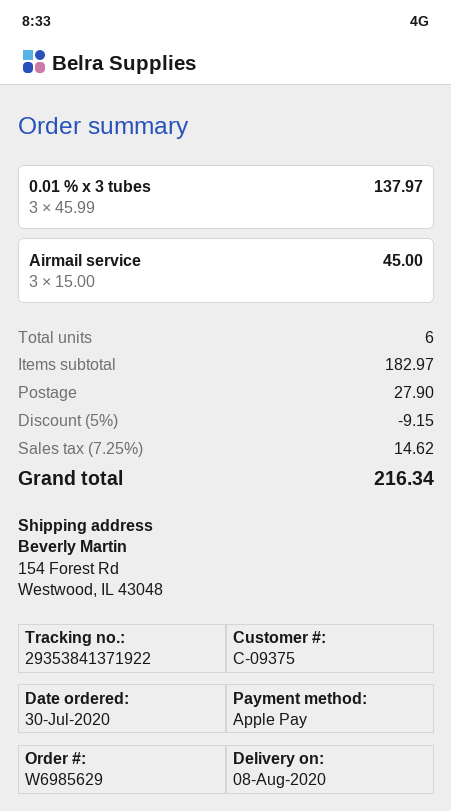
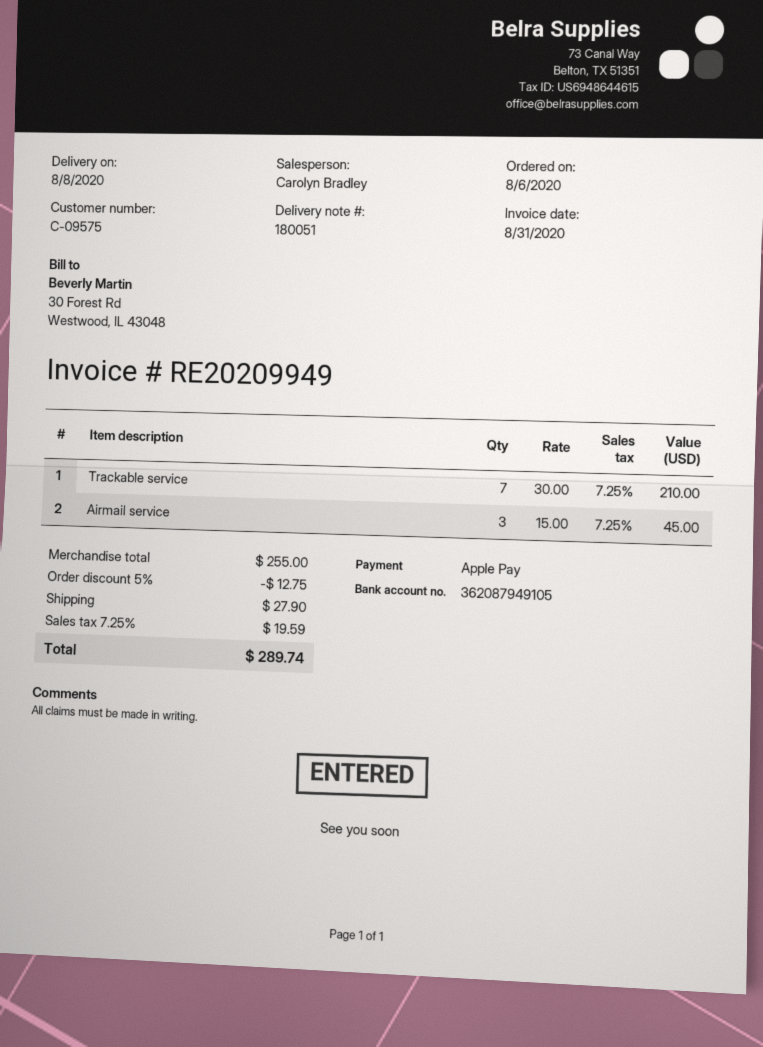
order date: 2020-07-30 -> 2020-08-06
customer number: C-09375 -> C-09575
0.01 % x 3 tubes: 3 x 45.99 = 137.97 -> none
Trackable service: none -> 7 x 30.00 = 210.00
subtotal: 182.97 -> 255.00
discount: 5% = 9.15 -> 5% = 12.75
tax: 7.25% = 14.62 -> 7.25% = 19.59
total: 216.34 -> 289.74

